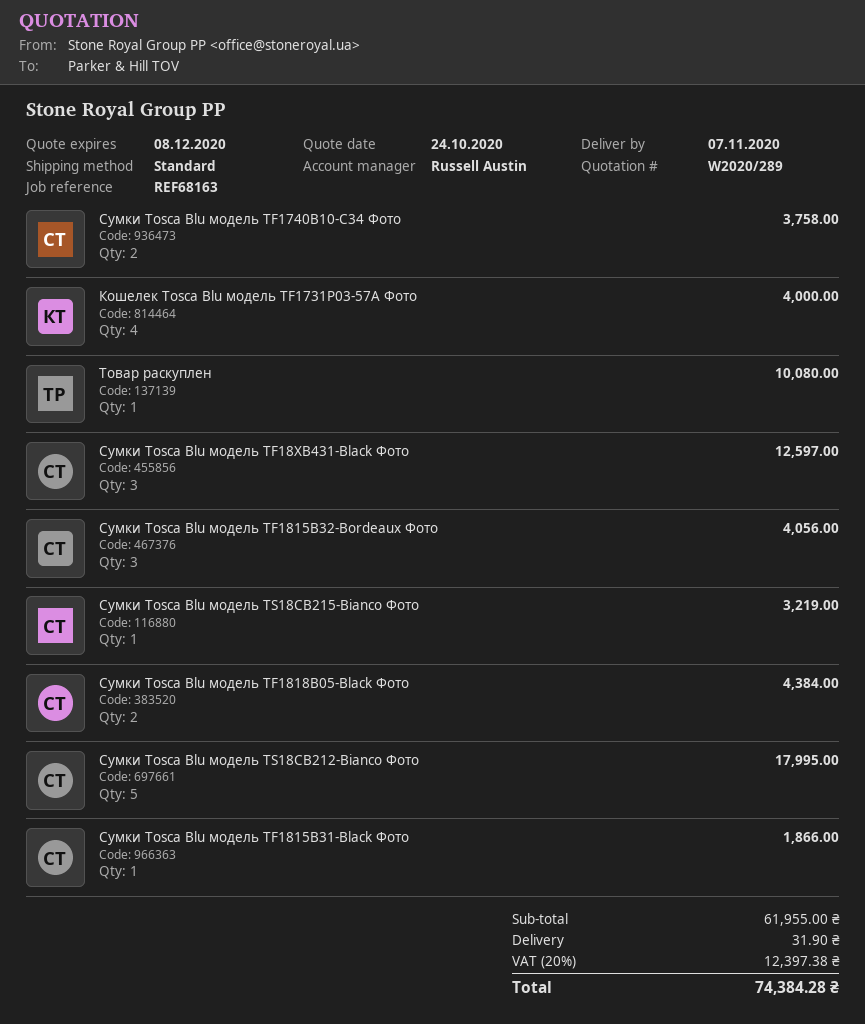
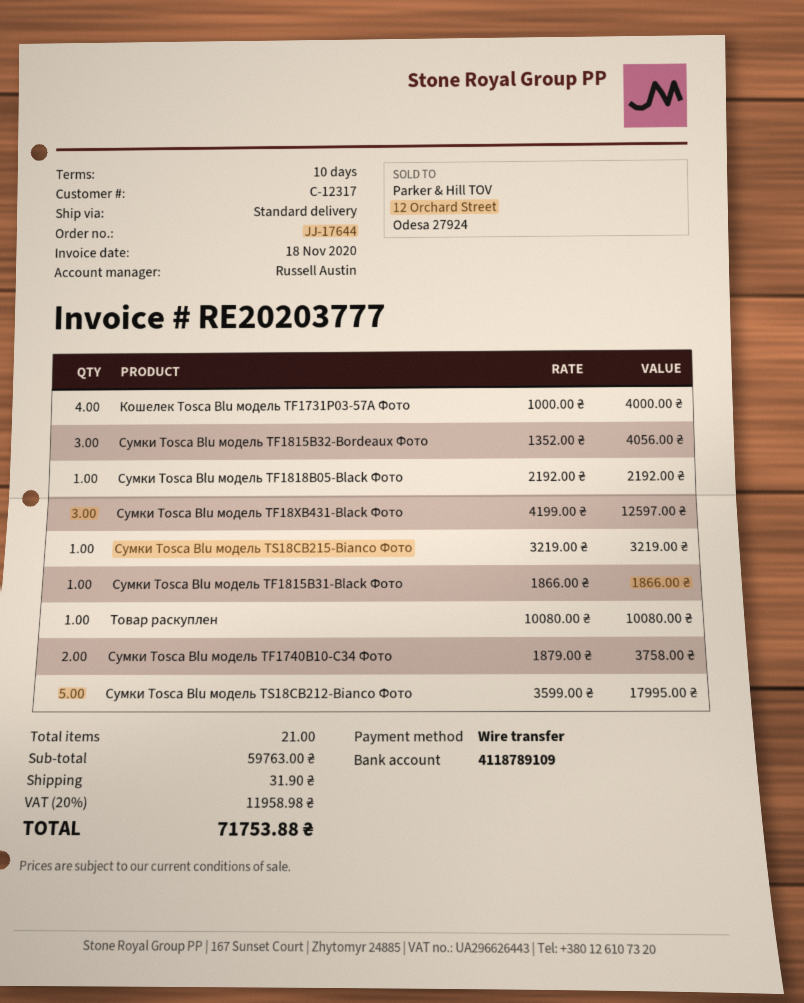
Сумки Tosca Blu модель TF1818B05-Black Фото: 2 for 4384.00 -> 1 for 2192.00
subtotal: 61955.00 -> 59763.00
tax: 20% = 12397.38 -> 20% = 11958.98
total: 74384.28 -> 71753.88

